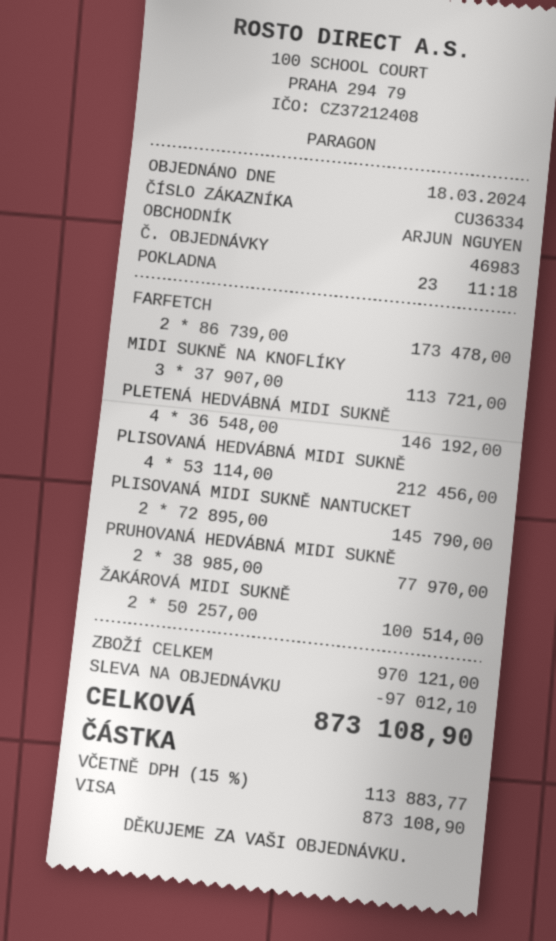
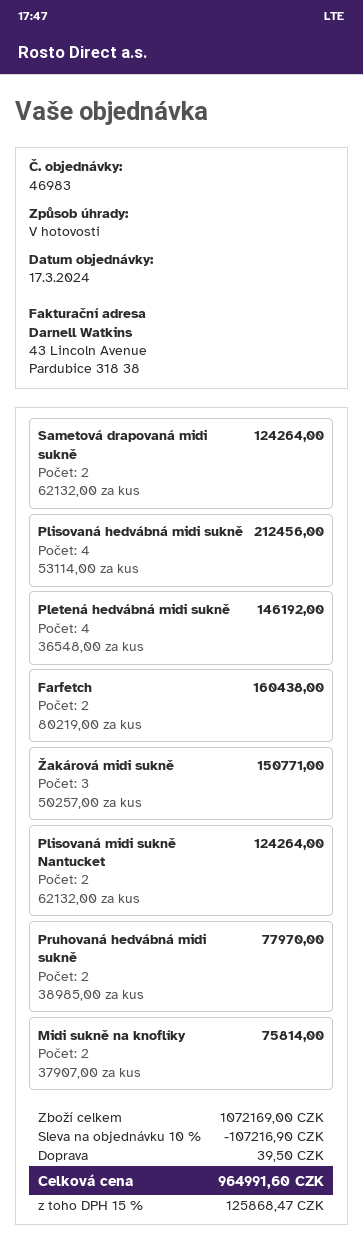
order date: 2024-03-18 -> 2024-03-17
payment method: Visa -> cash
FARFETCH: 2 x 86739.00 = 173478.00 -> 2 x 80219.00 = 160438.00
MIDI SUKNĚ NA KNOFLÍKY: 3 x 37907.00 = 113721.00 -> 2 x 37907.00 = 75814.00
PLISOVANÁ MIDI SUKNĚ NANTUCKET: 2 x 72895.00 = 145790.00 -> 2 x 62132.00 = 124264.00
ŽAKÁROVÁ MIDI SUKNĚ: 2 x 50257.00 = 100514.00 -> 3 x 50257.00 = 150771.00
Sametová drapovaná midi sukně: none -> 2 x 62132.00 = 124264.00
subtotal: 970121.00 -> 1072169.00
discount: 97012.10 -> 107216.90
shipping: none -> 39.50
tax: 15% = 113883.77 -> 15% = 125868.47
total: 873108.90 -> 964991.60

